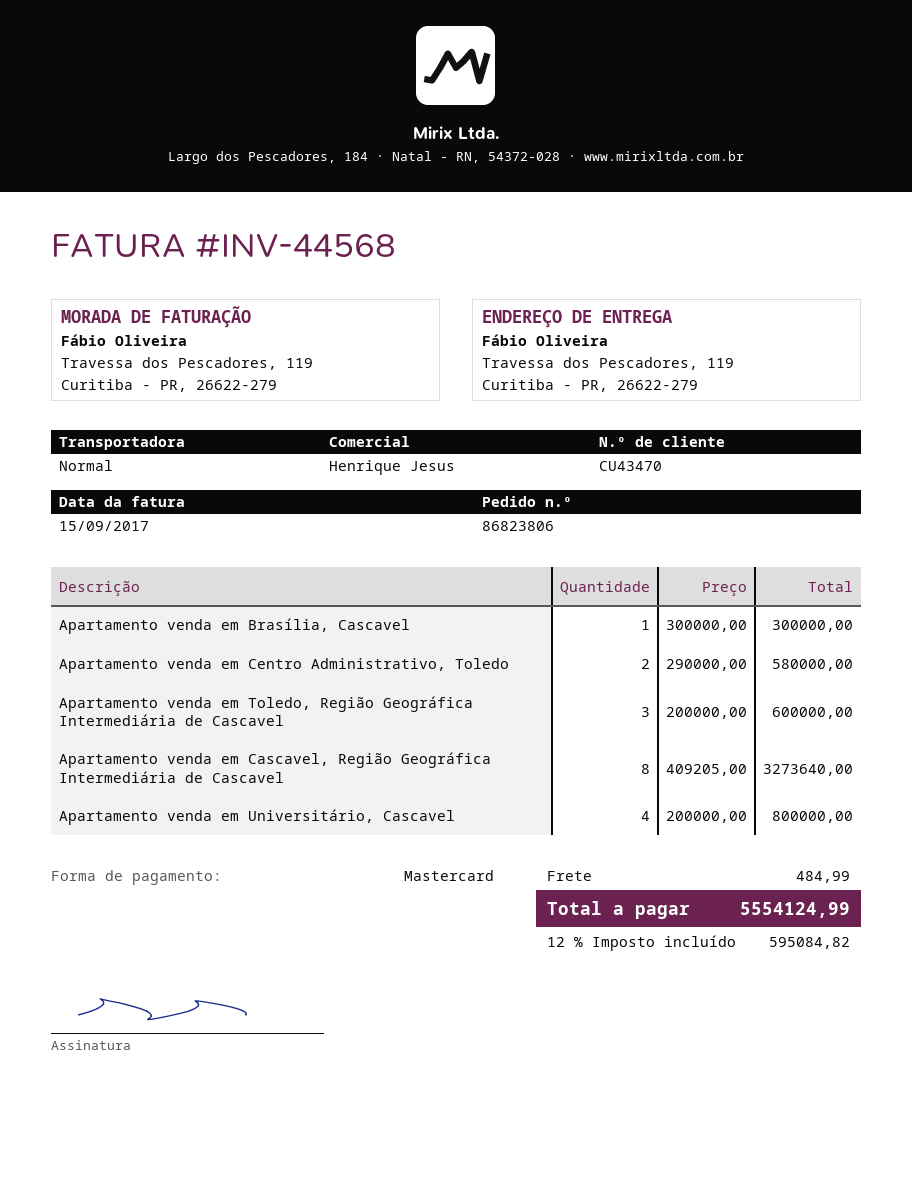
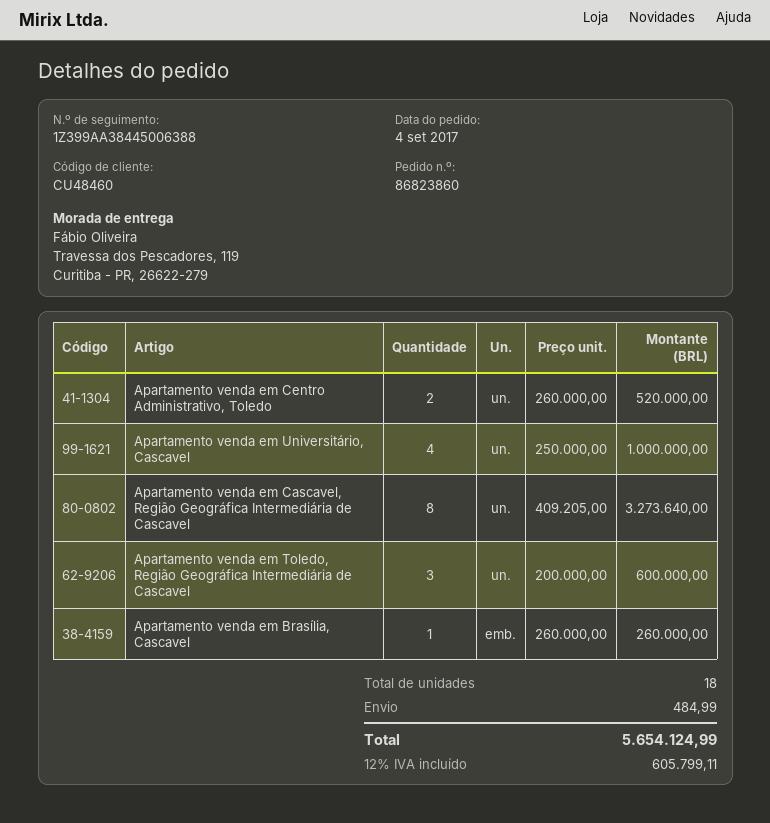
order number: 86823806 -> 86823860
customer number: CU43470 -> CU48460
Apartamento venda em Brasília, Cascavel: 1 x 300000.00 = 300000.00 -> 1 x 260000.00 = 260000.00
Apartamento venda em Centro Administrativo, Toledo: 2 x 290000.00 = 580000.00 -> 2 x 260000.00 = 520000.00
Apartamento venda em Universitário, Cascavel: 4 x 200000.00 = 800000.00 -> 4 x 250000.00 = 1000000.00
tax: 12% = 595084.82 -> 12% = 605799.11
total: 5554124.99 -> 5654124.99

